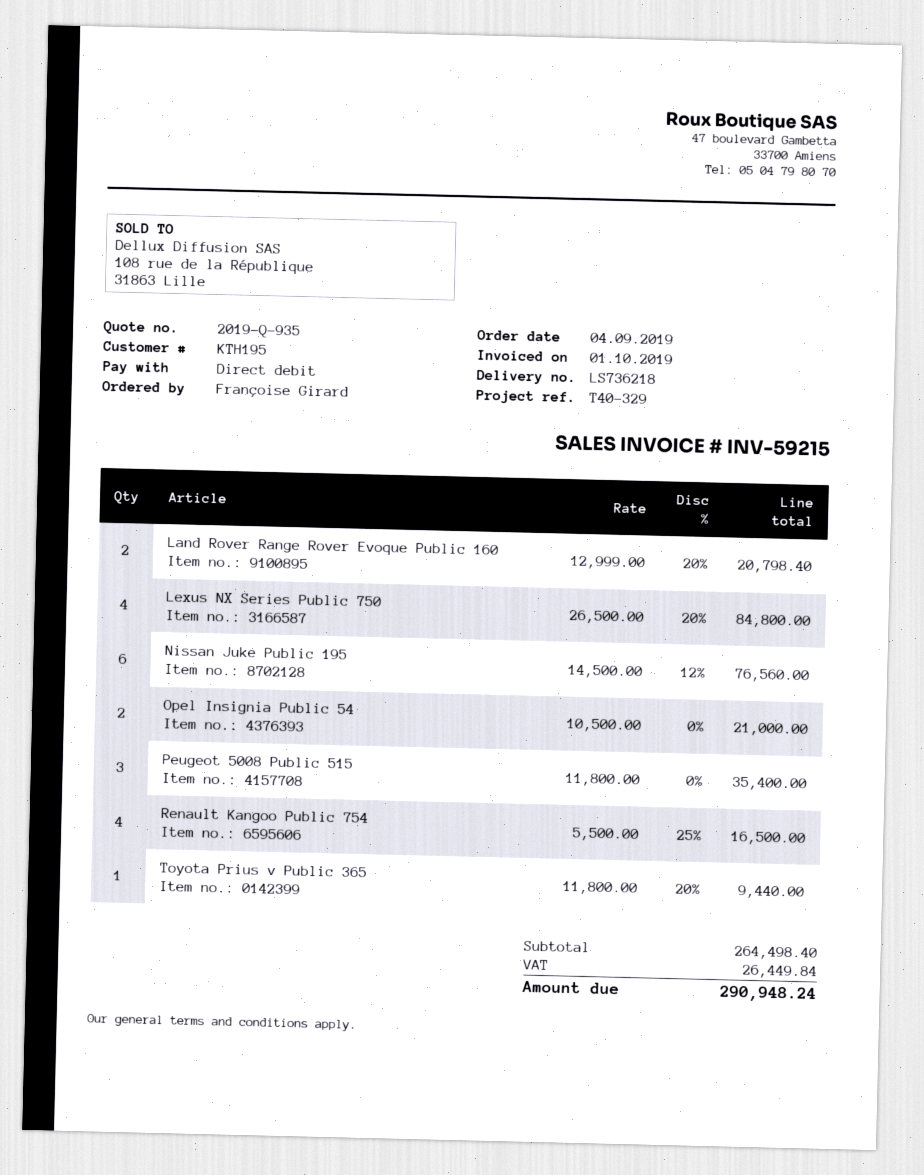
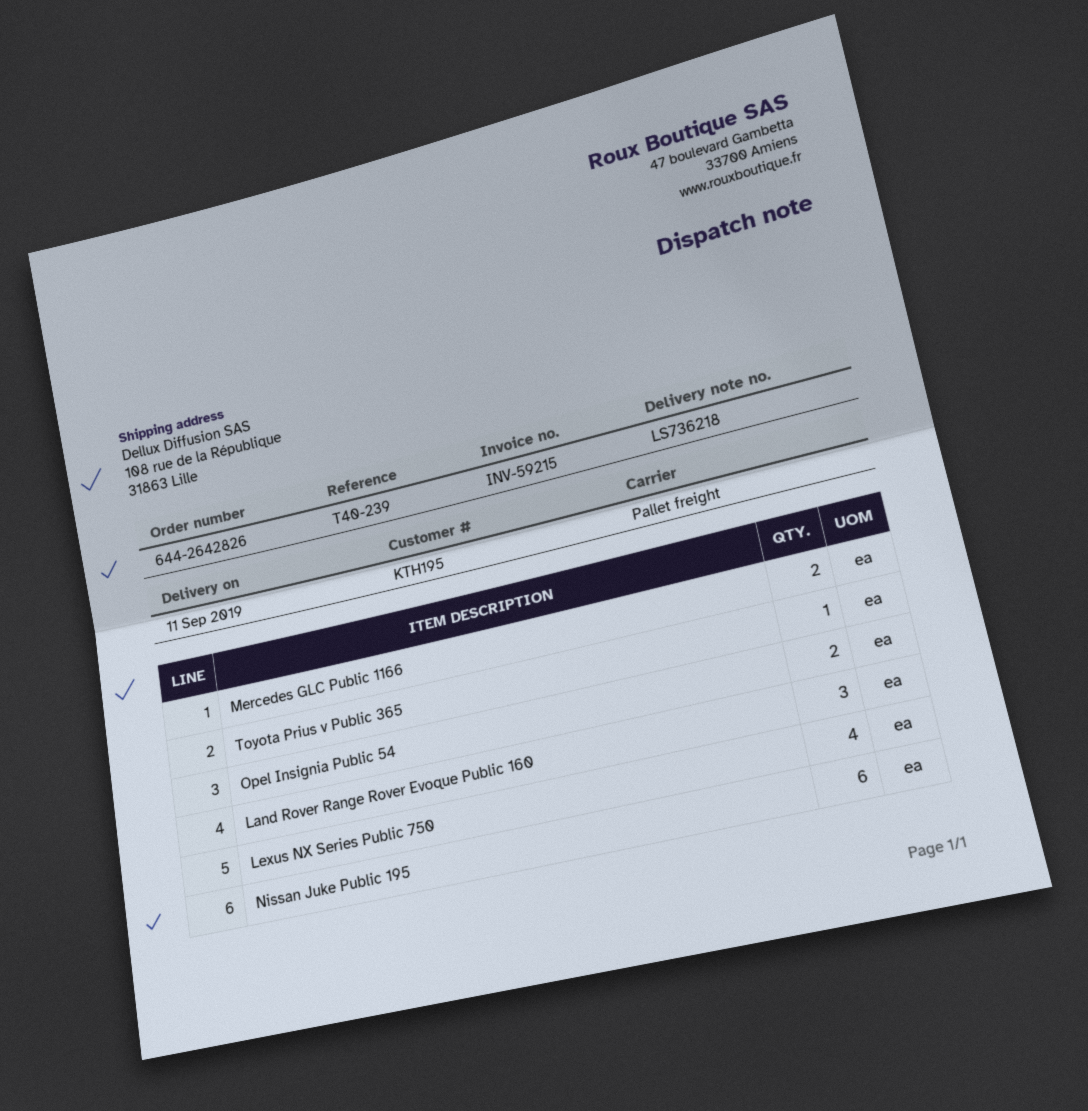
reference: T40-329 -> T40-239
Land Rover Range Rover Evoque Public 160: 2 -> 3
Peugeot 5008 Public 515: 3 -> none
Renault Kangoo Public 754: 4 -> none
Mercedes GLC Public 1166: none -> 2

